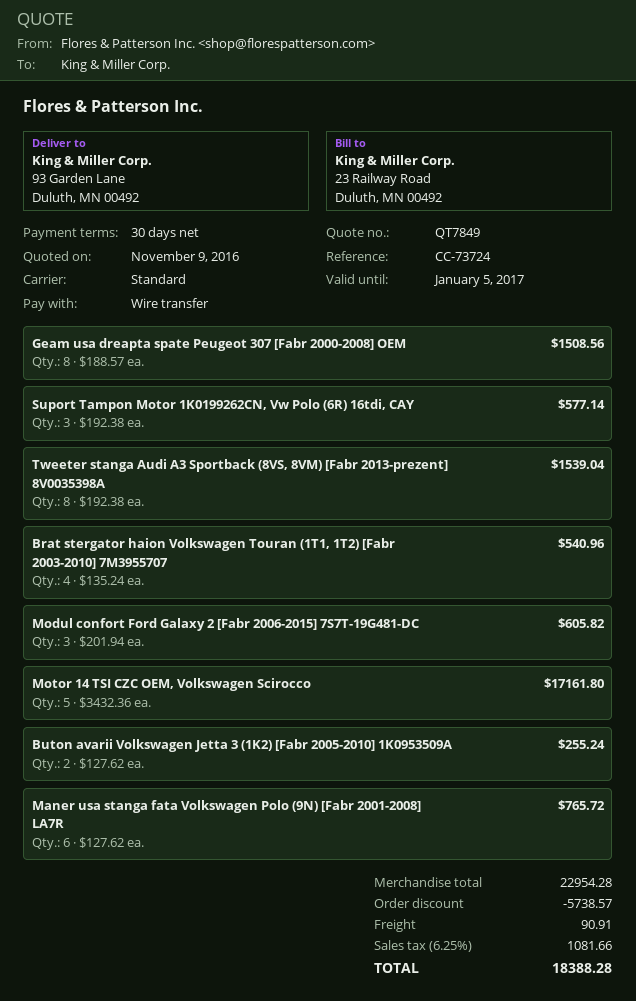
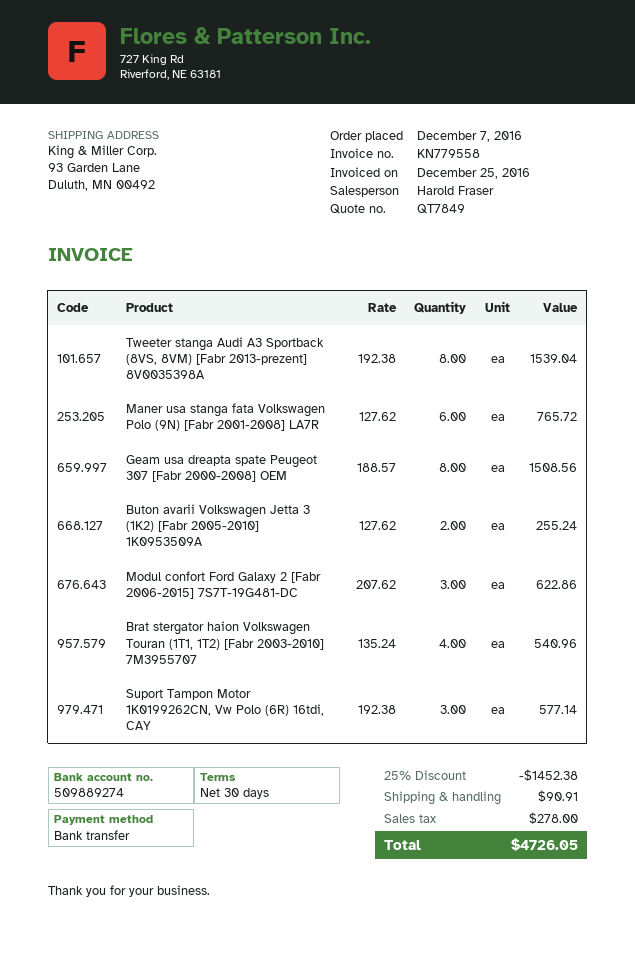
Modul confort Ford Galaxy 2 [Fabr 2006-2015] 7S7T-19G481-DC: 3 x 201.94 = 605.82 -> 3 x 207.62 = 622.86
Motor 14 TSI CZC OEM, Volkswagen Scirocco: 5 x 3432.36 = 17161.80 -> none
discount: 5738.57 -> 1452.38
tax: 1081.66 -> 278.00
total: 18388.28 -> 4726.05

